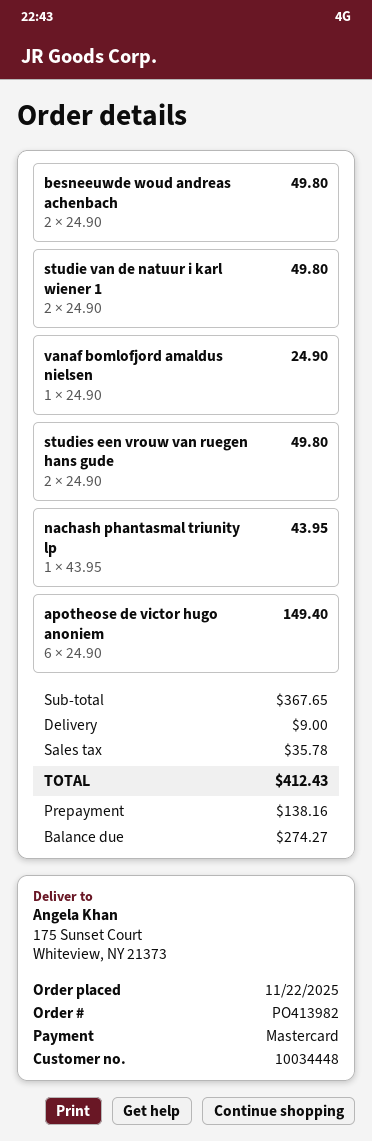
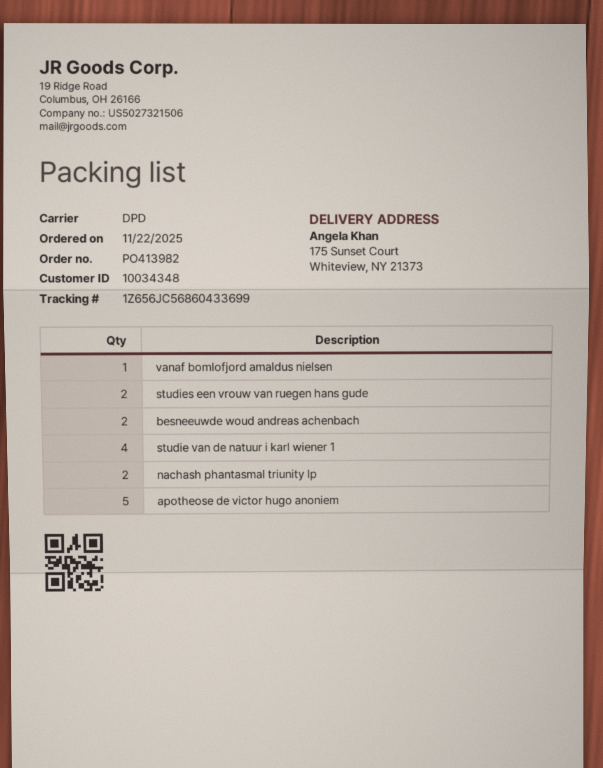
customer number: 10034448 -> 10034348
studie van de natuur i karl wiener 1: 2 -> 4
nachash phantasmal triunity lp: 1 -> 2
apotheose de victor hugo anoniem: 6 -> 5

